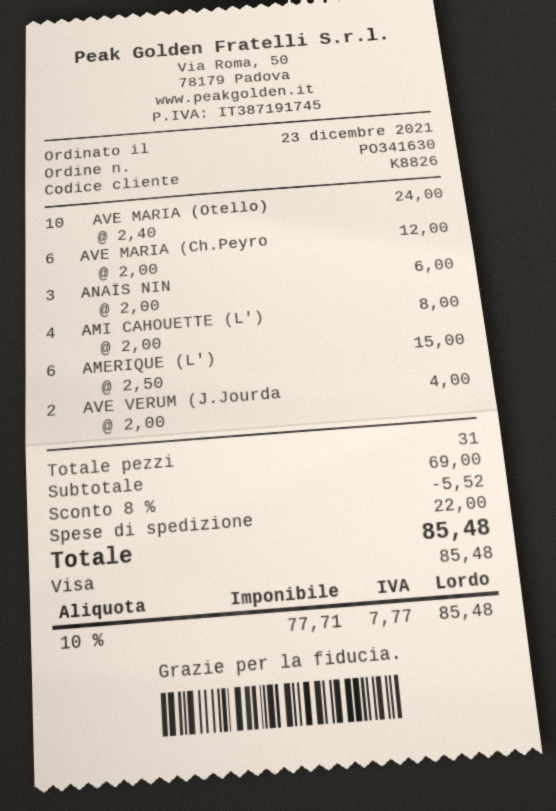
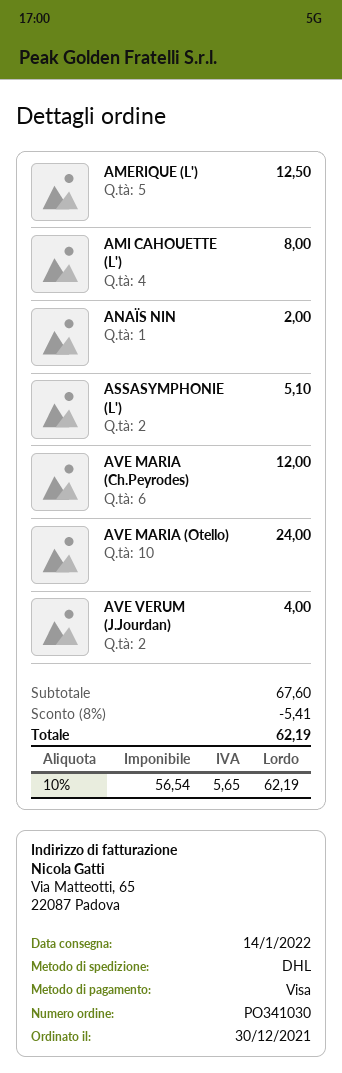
order number: PO341630 -> PO341030
order date: 2021-12-23 -> 2021-12-30
ANAÏS NIN: 3 for 6.00 -> 1 for 2.00
AMERIQUE (L'): 6 for 15.00 -> 5 for 12.50
ASSASYMPHONIE (L'): none -> 2 for 5.10
subtotal: 69.00 -> 67.60
discount: 8% = 5.52 -> 8% = 5.41
shipping: 22.00 -> none
net: 77.71 -> 56.54
tax: 10% = 7.77 -> 10% = 5.65
total: 85.48 -> 62.19

